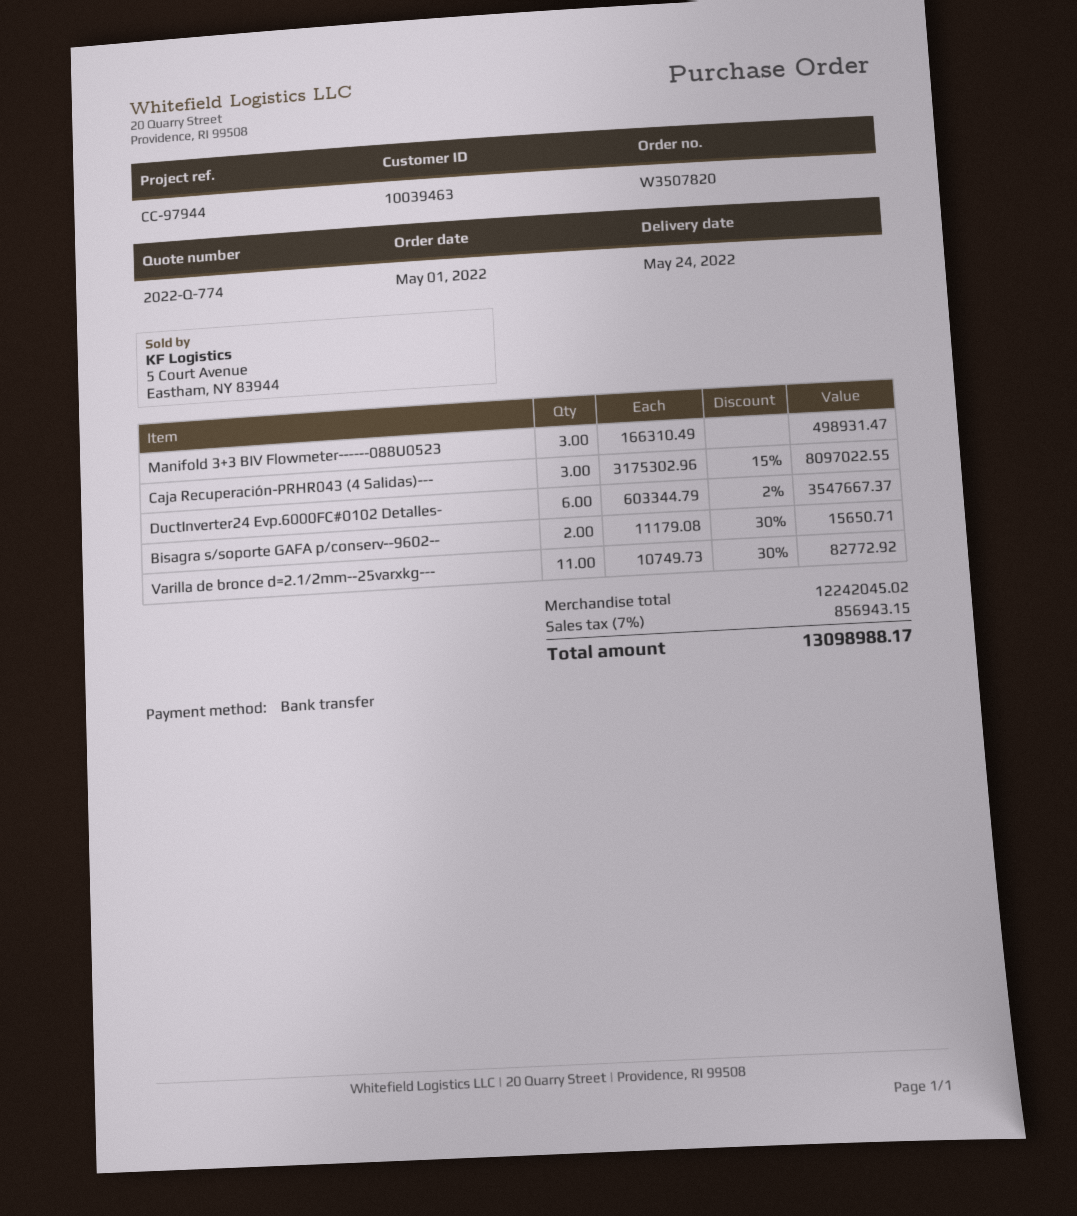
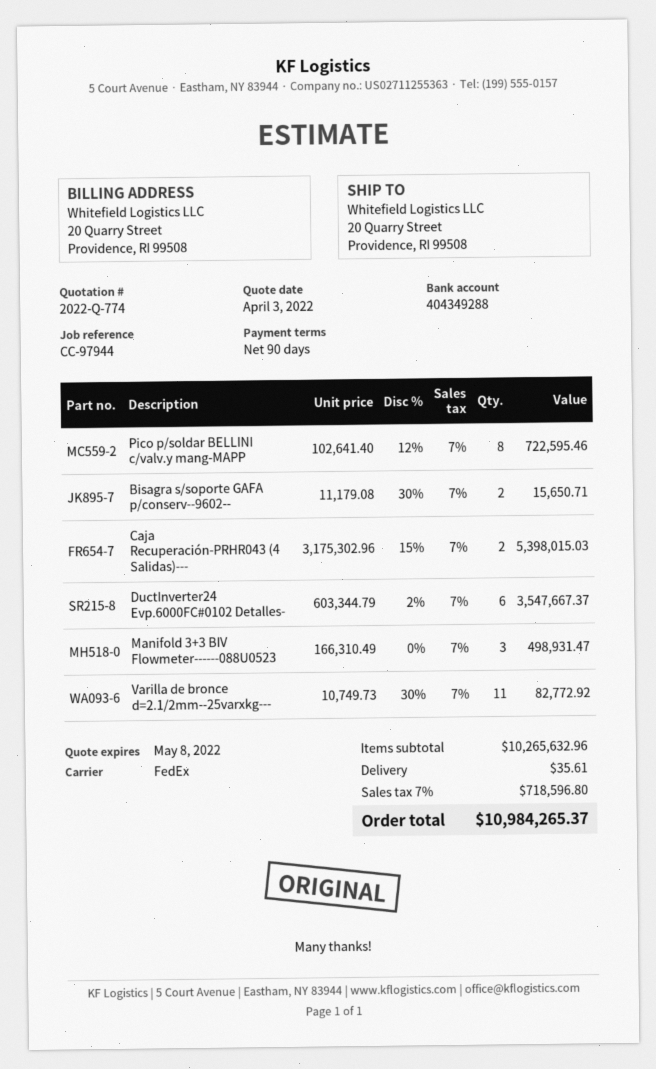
Caja Recuperación-PRHR043 (4 Salidas)---: 3 x 3175302.96 - 15% = 8097022.55 -> 2 x 3175302.96 - 15% = 5398015.03
Pico p/soldar BELLINI c/valv.y mang-MAPP: none -> 8 x 102641.40 - 12% = 722595.46
subtotal: 12242045.02 -> 10265632.96
shipping: none -> 35.61
tax: 7% = 856943.15 -> 7% = 718596.80
total: 13098988.17 -> 10984265.37

